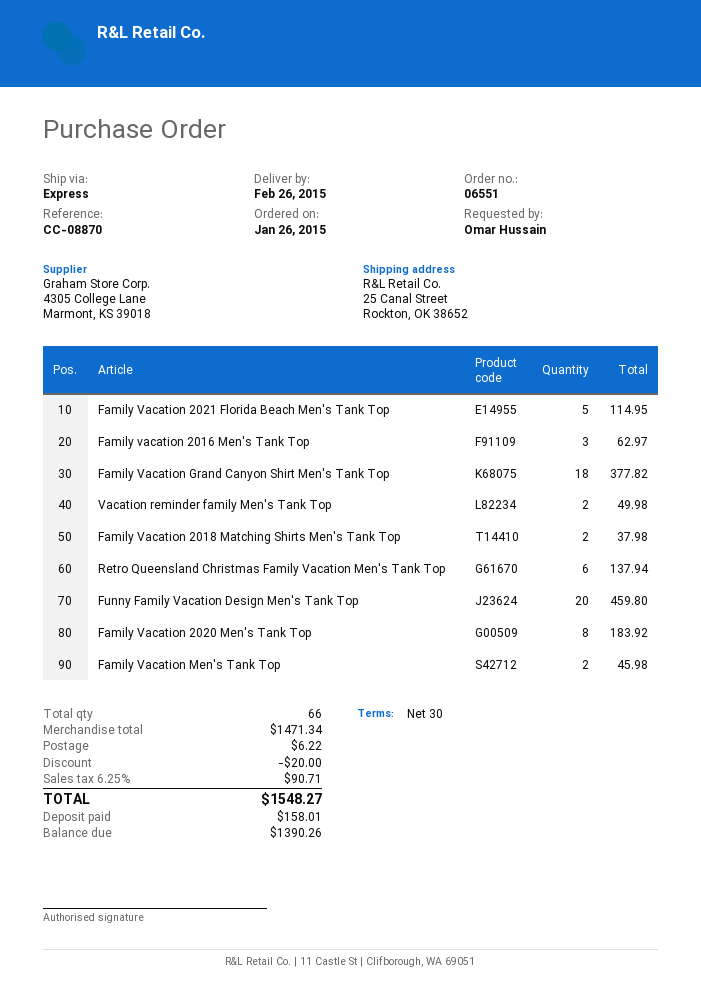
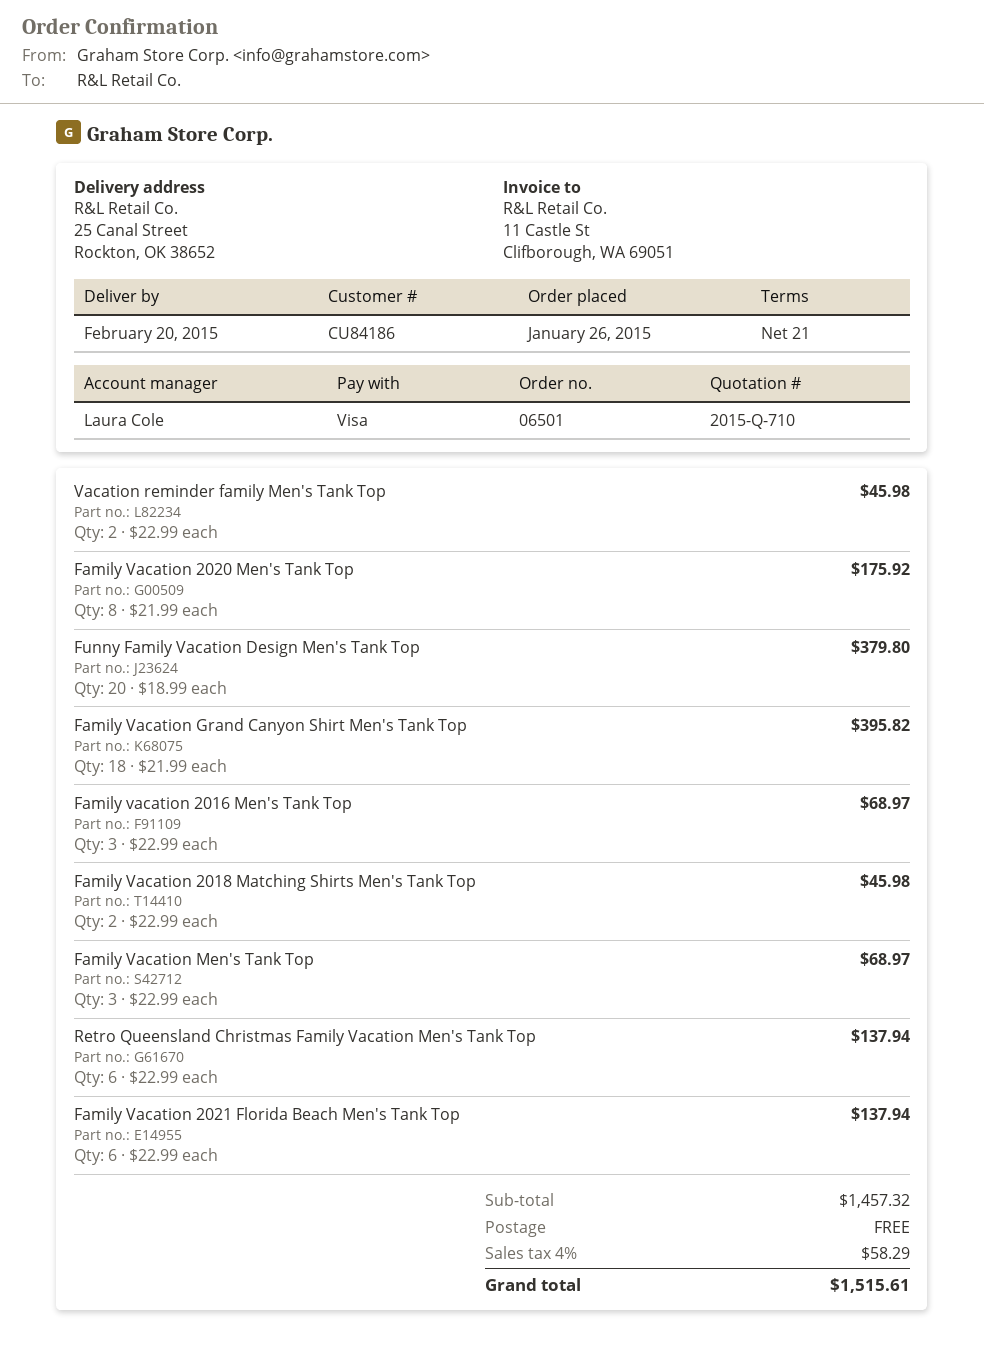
order number: 06551 -> 06501
delivery date: 2015-02-26 -> 2015-02-20
payment terms: 30 days -> 21 days
Family Vacation 2021 Florida Beach Men's Tank Top: 5 for 114.95 -> 6 for 137.94
Family vacation 2016 Men's Tank Top: 3 for 62.97 -> 3 for 68.97
Family Vacation Grand Canyon Shirt Men's Tank Top: 18 for 377.82 -> 18 for 395.82
Vacation reminder family Men's Tank Top: 2 for 49.98 -> 2 for 45.98
Family Vacation 2018 Matching Shirts Men's Tank Top: 2 for 37.98 -> 2 for 45.98
Funny Family Vacation Design Men's Tank Top: 20 for 459.80 -> 20 for 379.80
Family Vacation 2020 Men's Tank Top: 8 for 183.92 -> 8 for 175.92
Family Vacation Men's Tank Top: 2 for 45.98 -> 3 for 68.97
subtotal: 1471.34 -> 1457.32
discount: 20.00 -> none
shipping: 6.22 -> 0.00
tax: 6.25% = 90.71 -> 4% = 58.29
total: 1548.27 -> 1515.61

